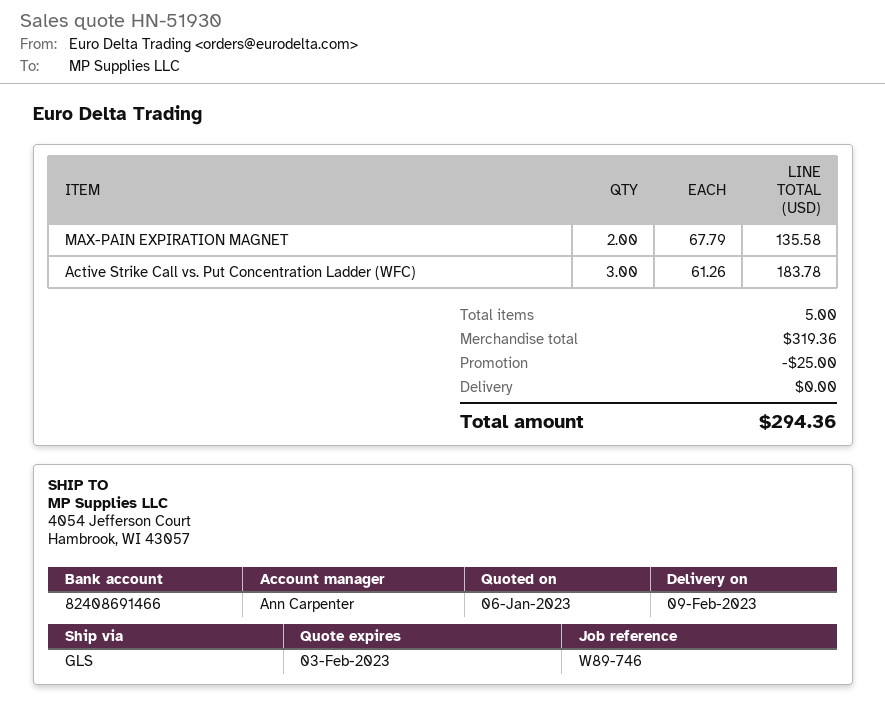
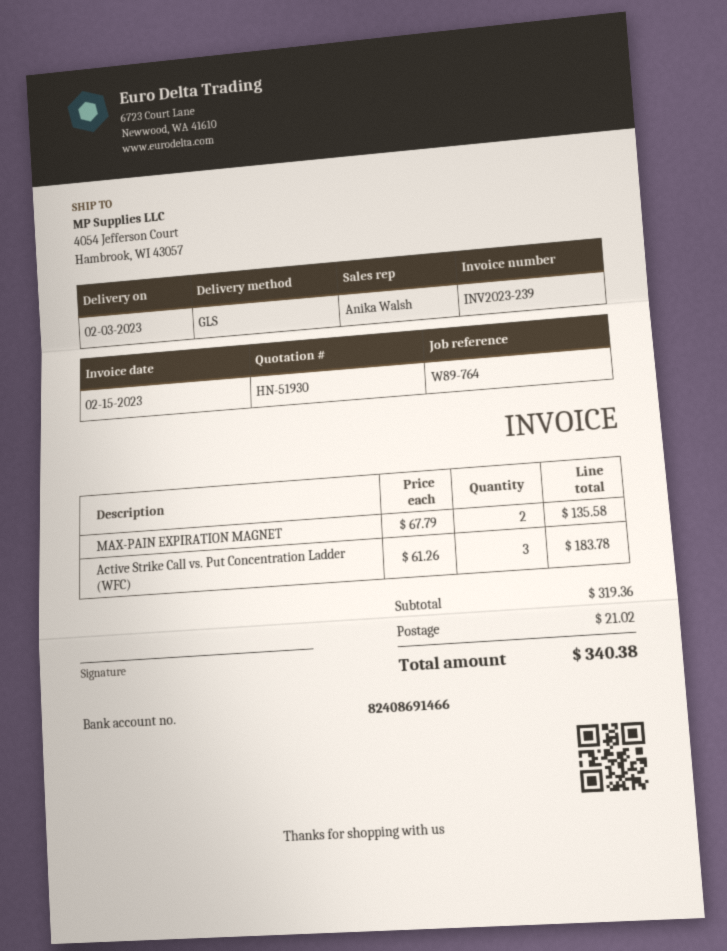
delivery date: 2023-02-09 -> 2023-02-03
reference: W89-746 -> W89-764
sales rep: Ann Carpenter -> Anika Walsh
discount: 25.00 -> none
shipping: 0.00 -> 21.02
total: 294.36 -> 340.38

